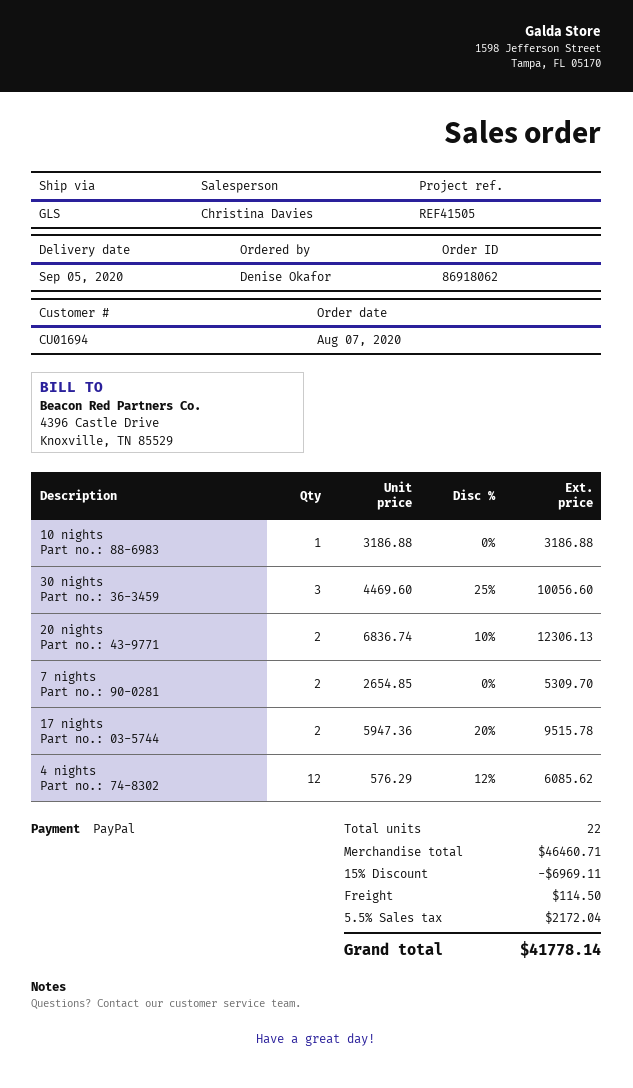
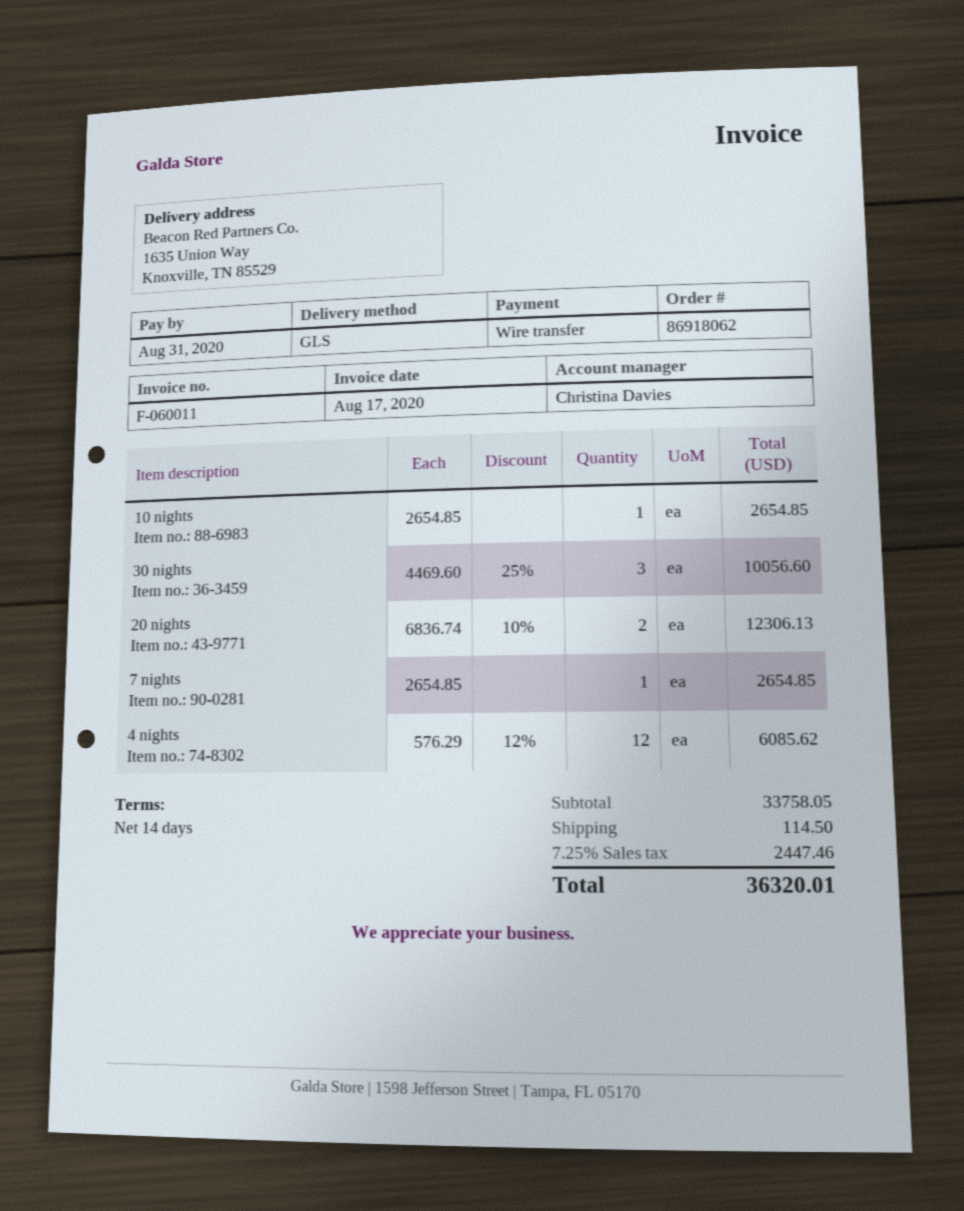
payment method: PayPal -> bank transfer
10 nights: 1 x 3186.88 = 3186.88 -> 1 x 2654.85 = 2654.85
7 nights: 2 x 2654.85 = 5309.70 -> 1 x 2654.85 = 2654.85
17 nights: 2 x 5947.36 - 20% = 9515.78 -> none
subtotal: 46460.71 -> 33758.05
discount: 15% = 6969.11 -> none
tax: 5.5% = 2172.04 -> 7.25% = 2447.46
total: 41778.14 -> 36320.01

